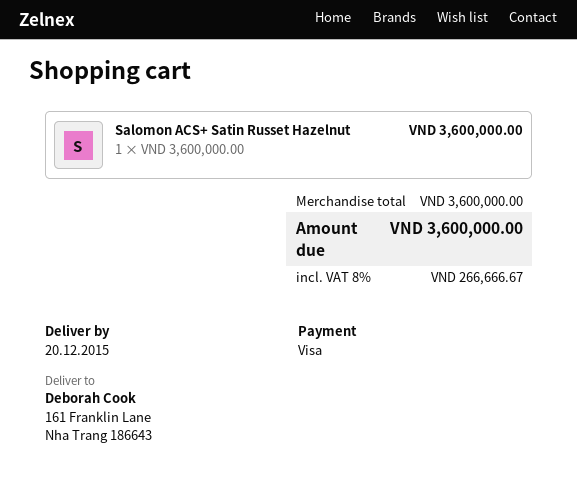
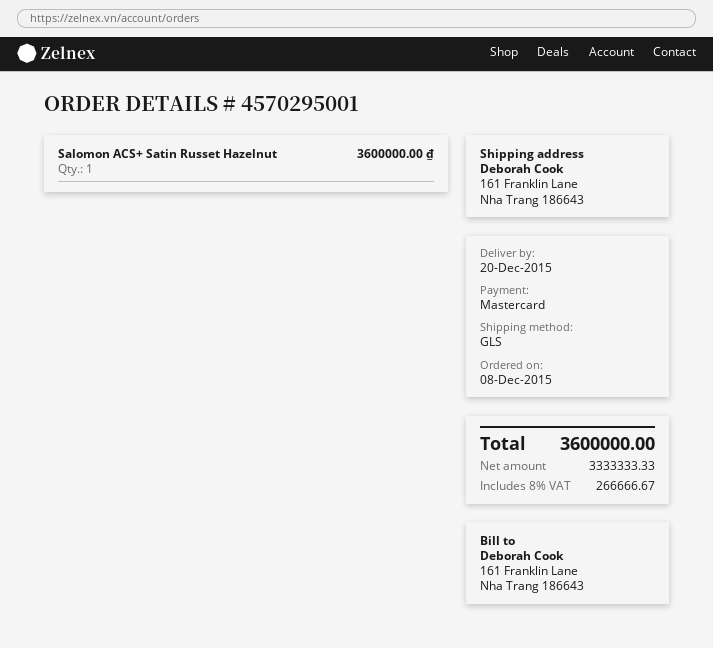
payment method: Visa -> Mastercard

